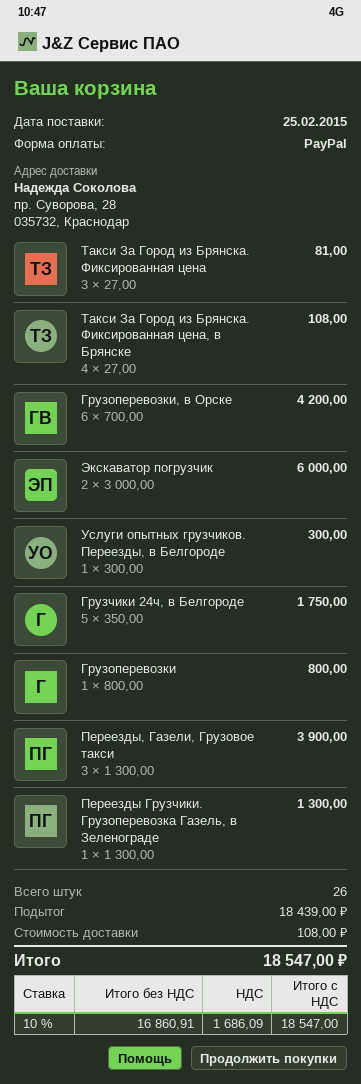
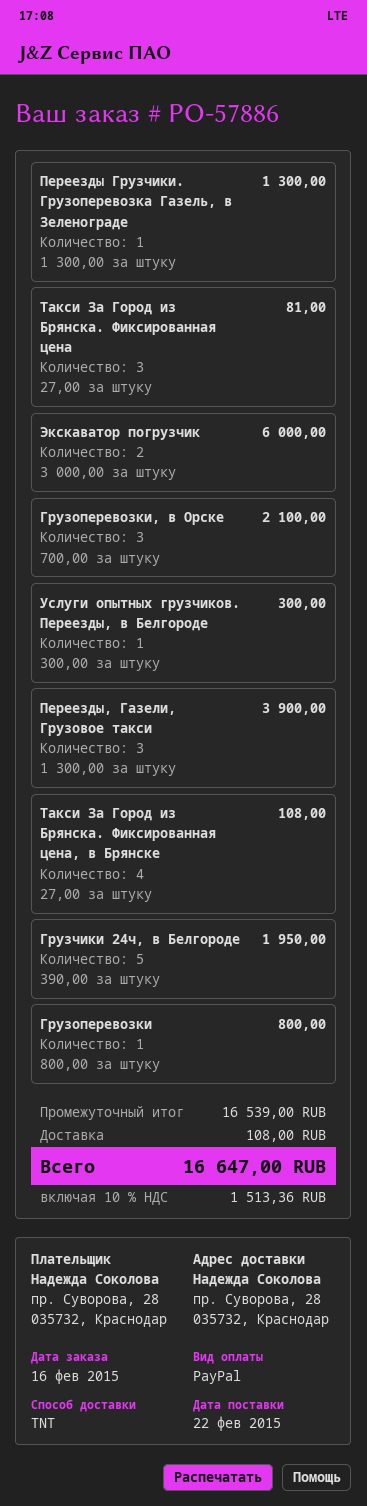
delivery date: 2015-02-25 -> 2015-02-22
Грузоперевозки, в Орске: 6 x 700.00 = 4200.00 -> 3 x 700.00 = 2100.00
Грузчики 24ч, в Белгороде: 5 x 350.00 = 1750.00 -> 5 x 390.00 = 1950.00
subtotal: 18439.00 -> 16539.00
tax: 10% = 1686.09 -> 10% = 1513.36
total: 18547.00 -> 16647.00

